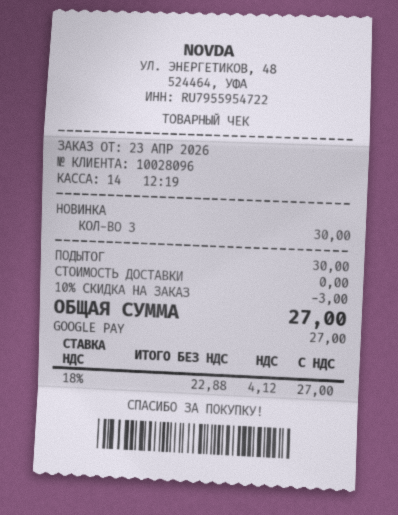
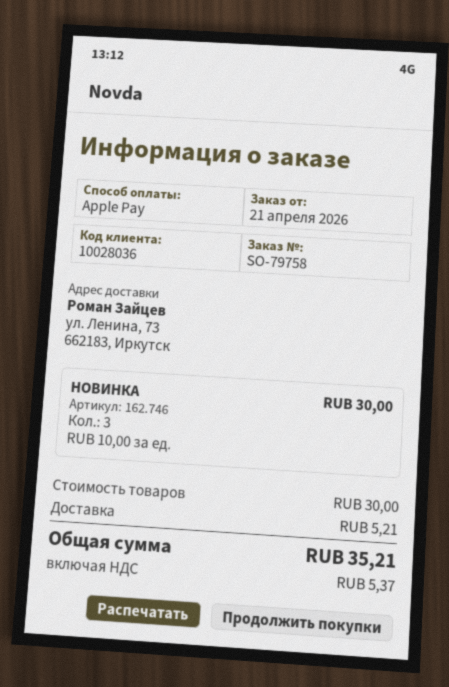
order date: 2026-04-23 -> 2026-04-21
customer number: 10028096 -> 10028036
payment method: Google Pay -> Apple Pay
discount: 10% = 3.00 -> none
shipping: 0.00 -> 5.21
tax: 4.12 -> 5.37
total: 27.00 -> 35.21

